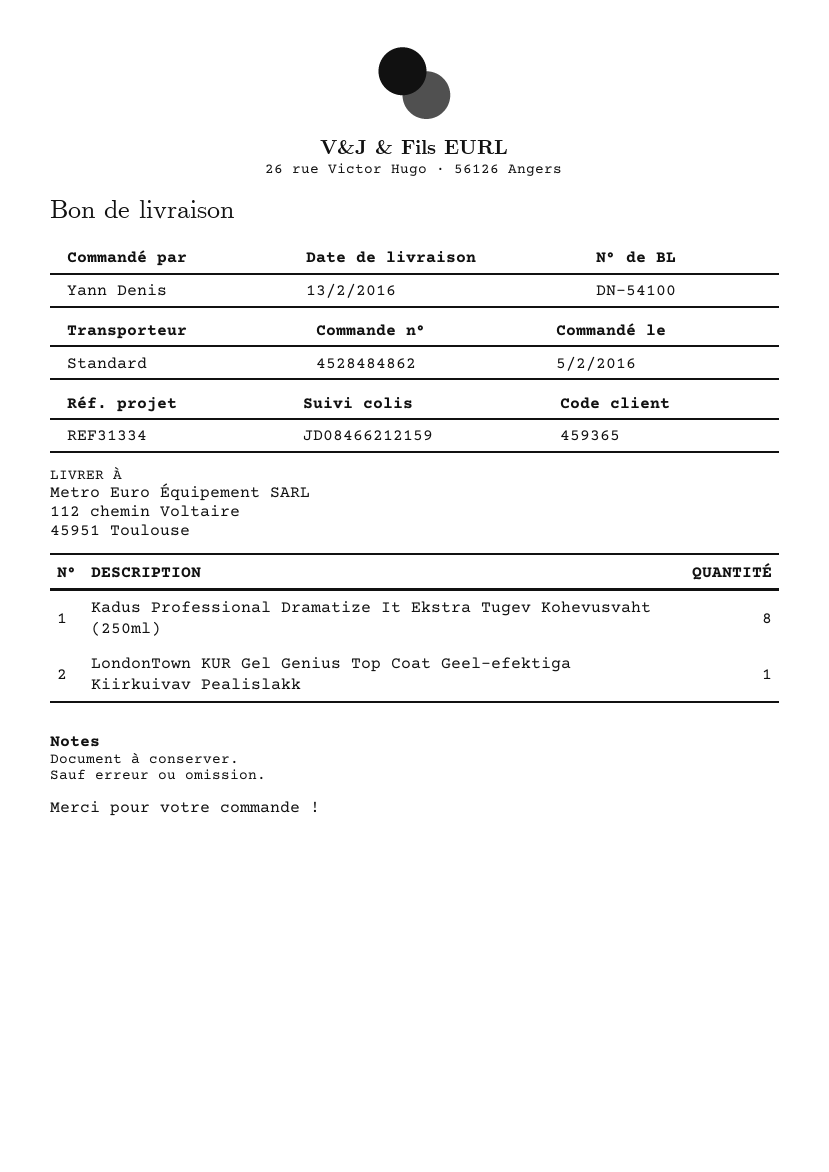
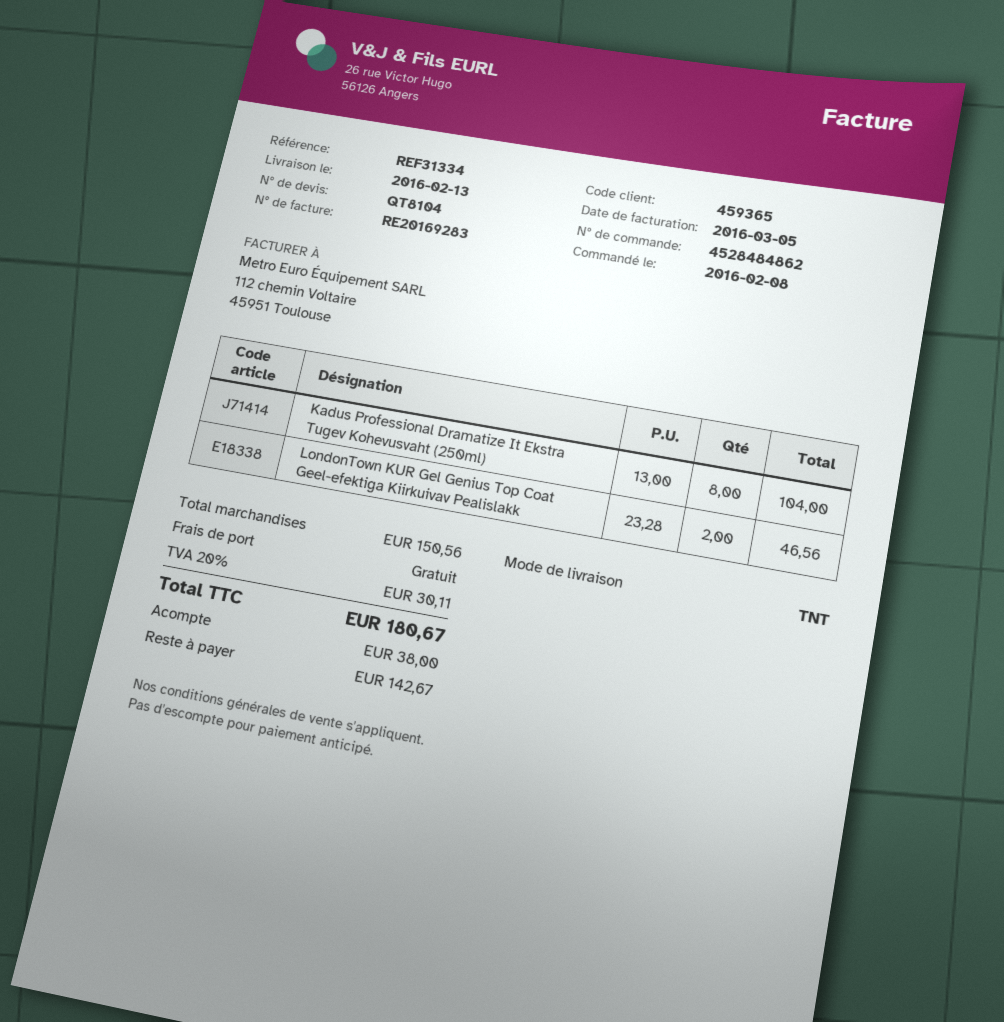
order date: 2016-02-05 -> 2016-02-08
shipping method: standard -> TNT
LondonTown KUR Gel Genius Top Coat Geel-efektiga Kiirkuivav Pealislakk: 1 -> 2

